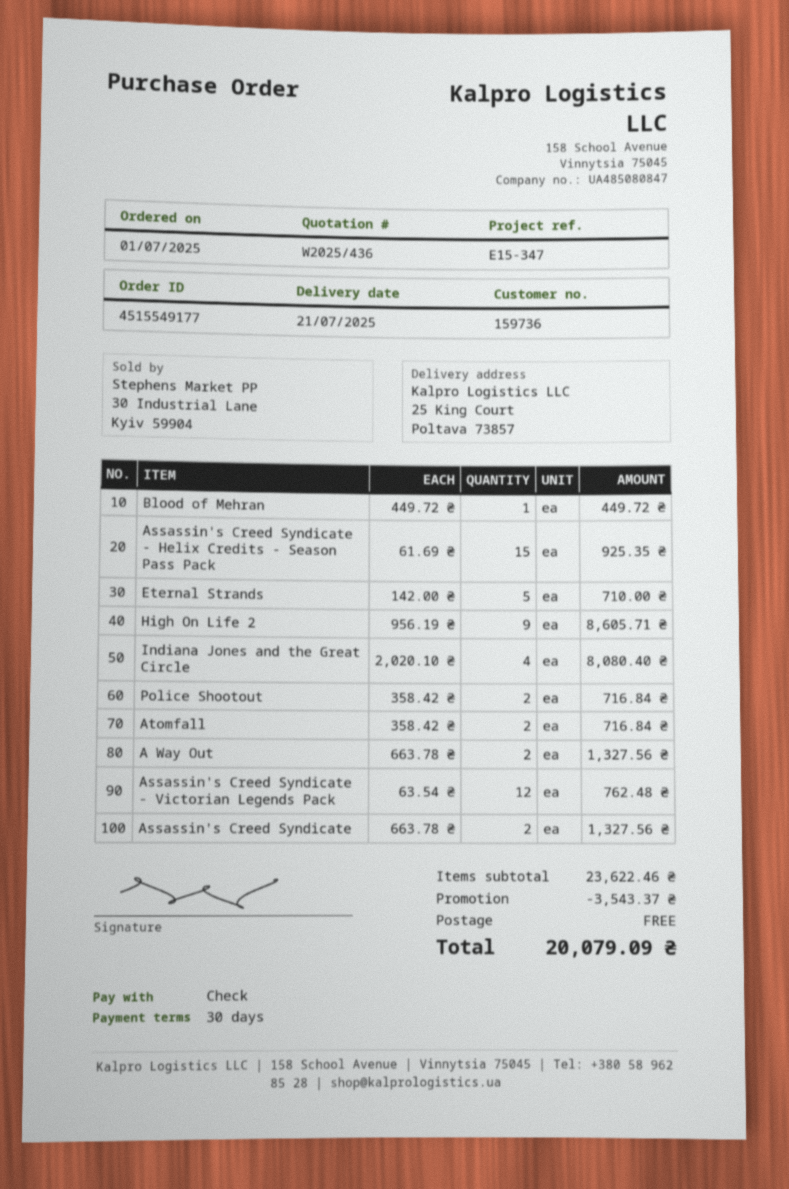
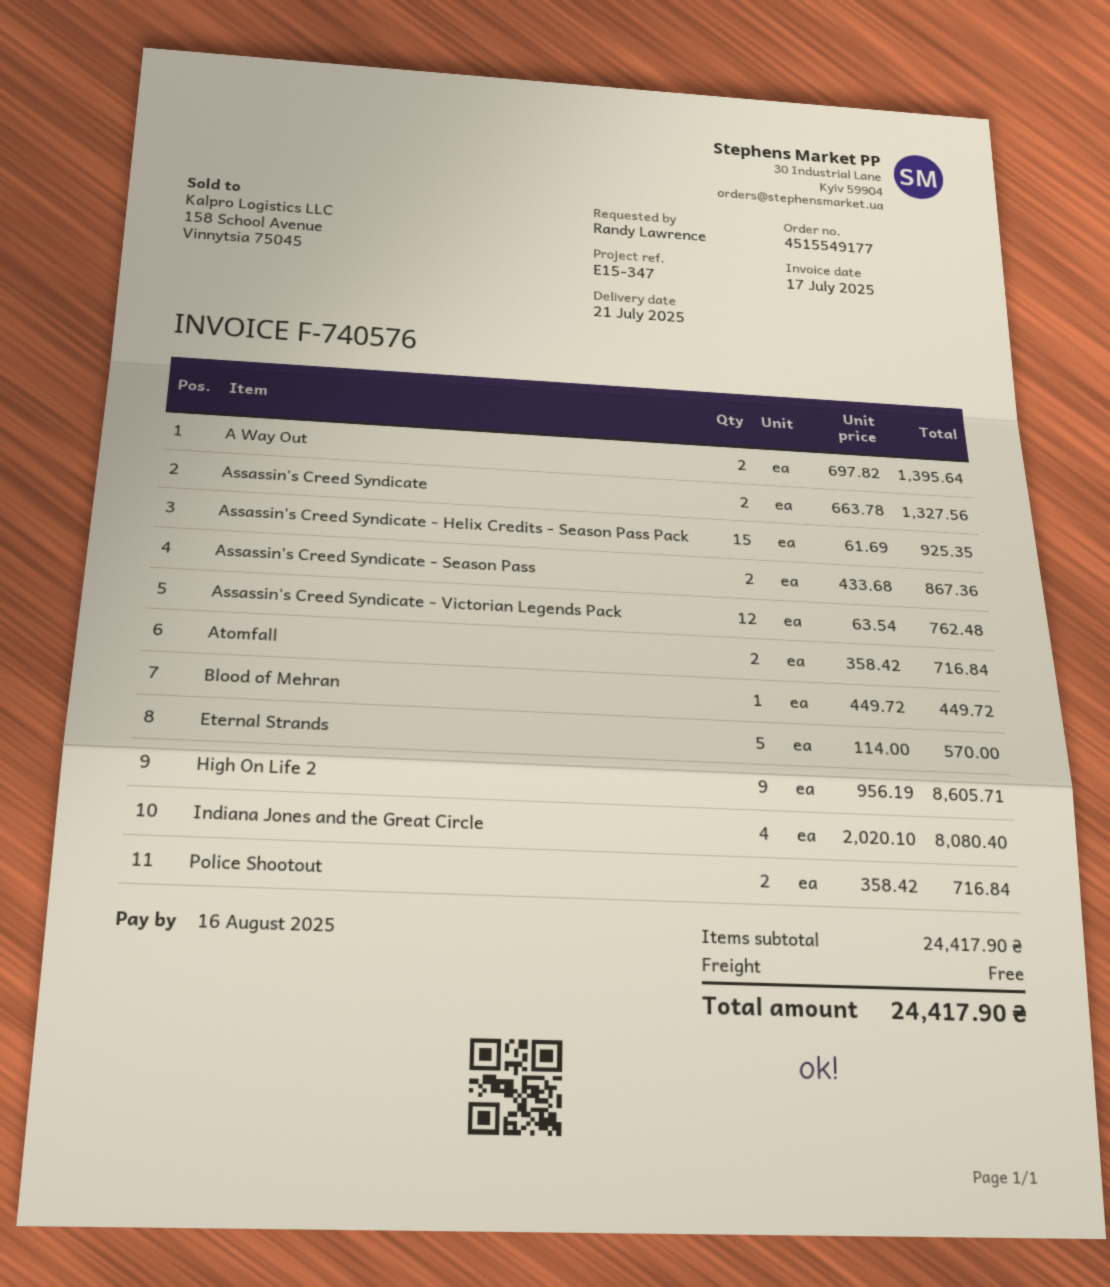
Eternal Strands: 5 x 142.00 = 710.00 -> 5 x 114.00 = 570.00
A Way Out: 2 x 663.78 = 1327.56 -> 2 x 697.82 = 1395.64
Assassin's Creed Syndicate - Season Pass: none -> 2 x 433.68 = 867.36
subtotal: 23622.46 -> 24417.90
discount: 3543.37 -> none
total: 20079.09 -> 24417.90

